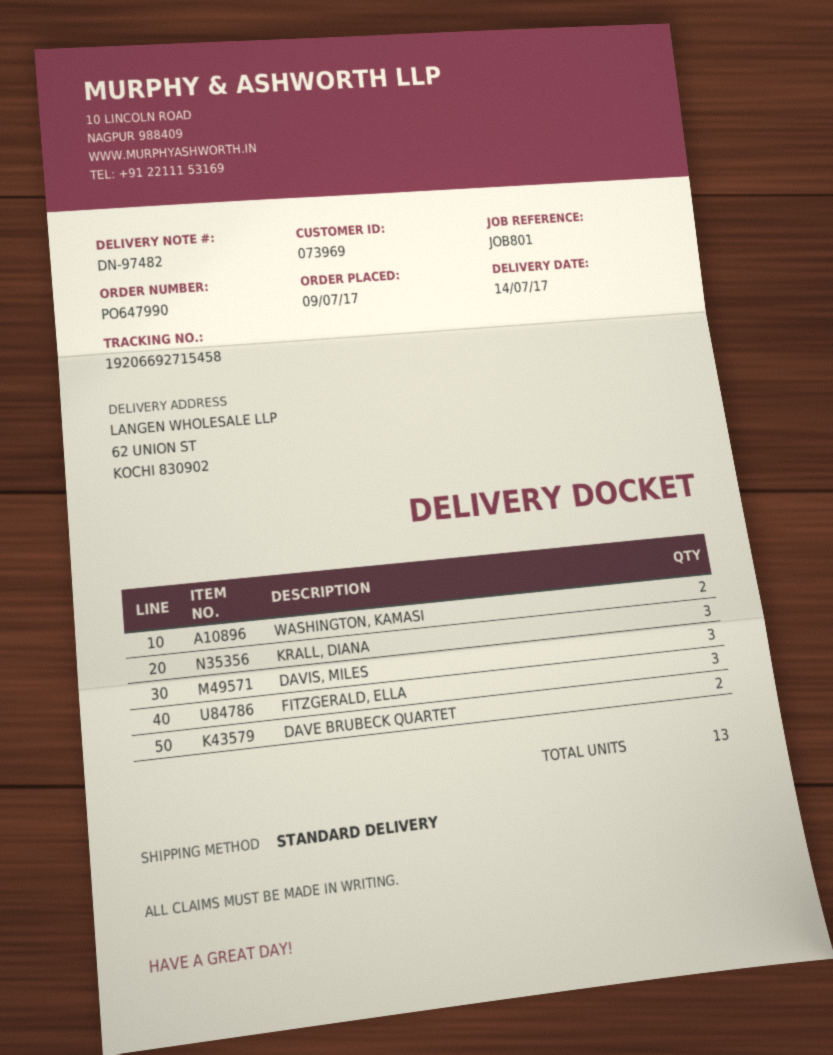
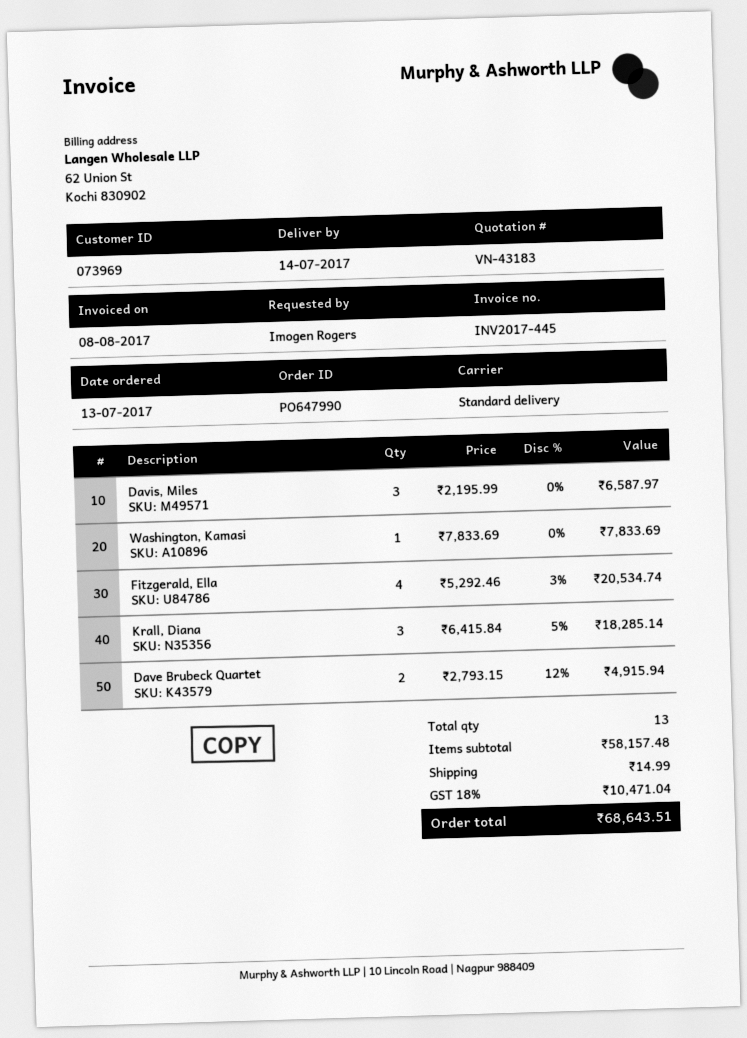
order date: 2017-07-09 -> 2017-07-13
WASHINGTON, KAMASI: 2 -> 1
FITZGERALD, ELLA: 3 -> 4

